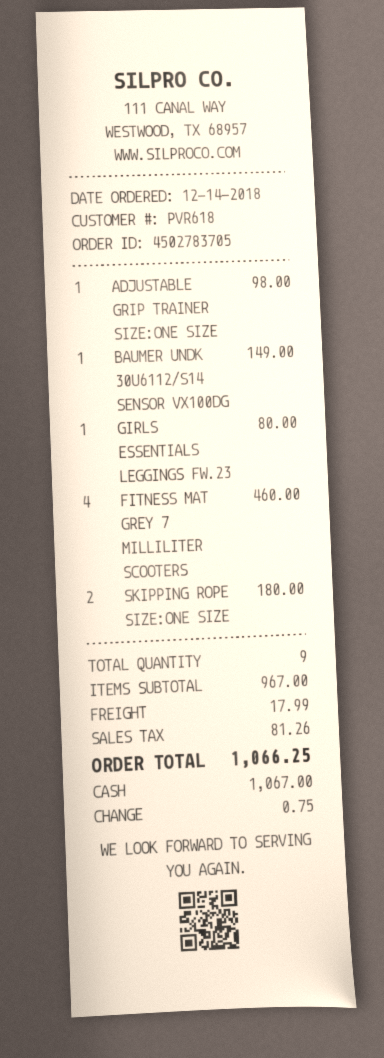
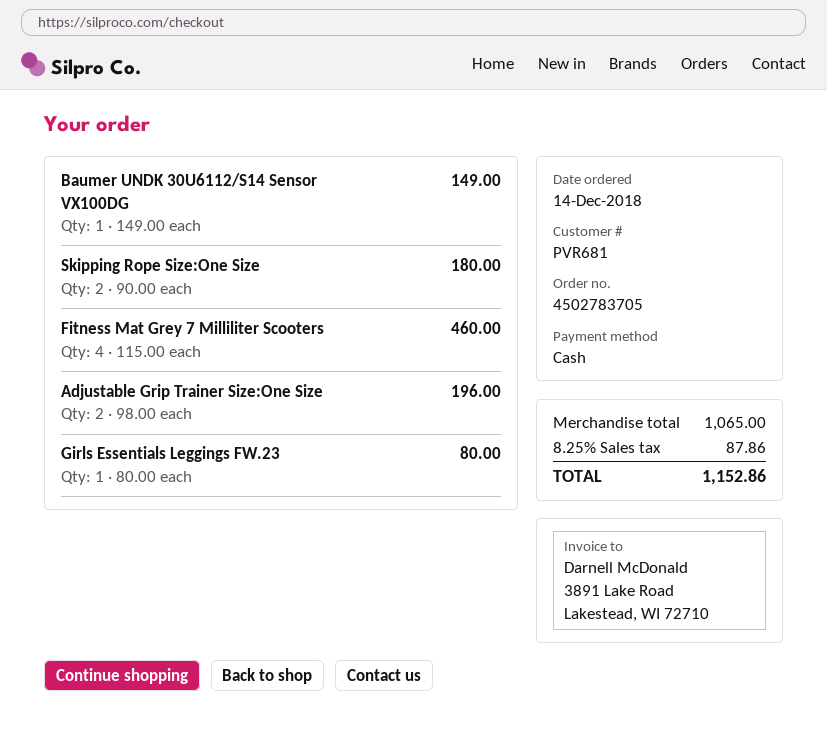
customer number: PVR618 -> PVR681
ADJUSTABLE GRIP TRAINER SIZE:ONE SIZE: 1 for 98.00 -> 2 for 196.00
subtotal: 967.00 -> 1065.00
shipping: 17.99 -> none
tax: 81.26 -> 87.86
total: 1066.25 -> 1152.86

